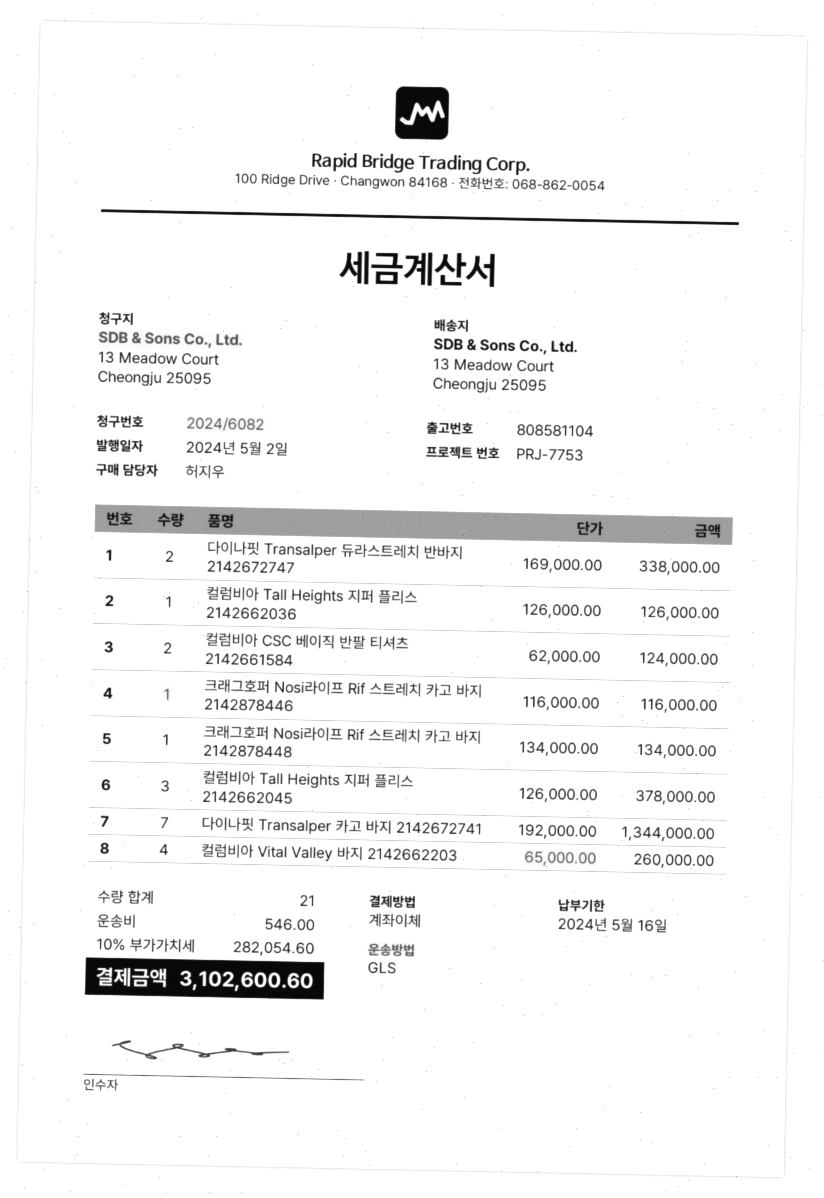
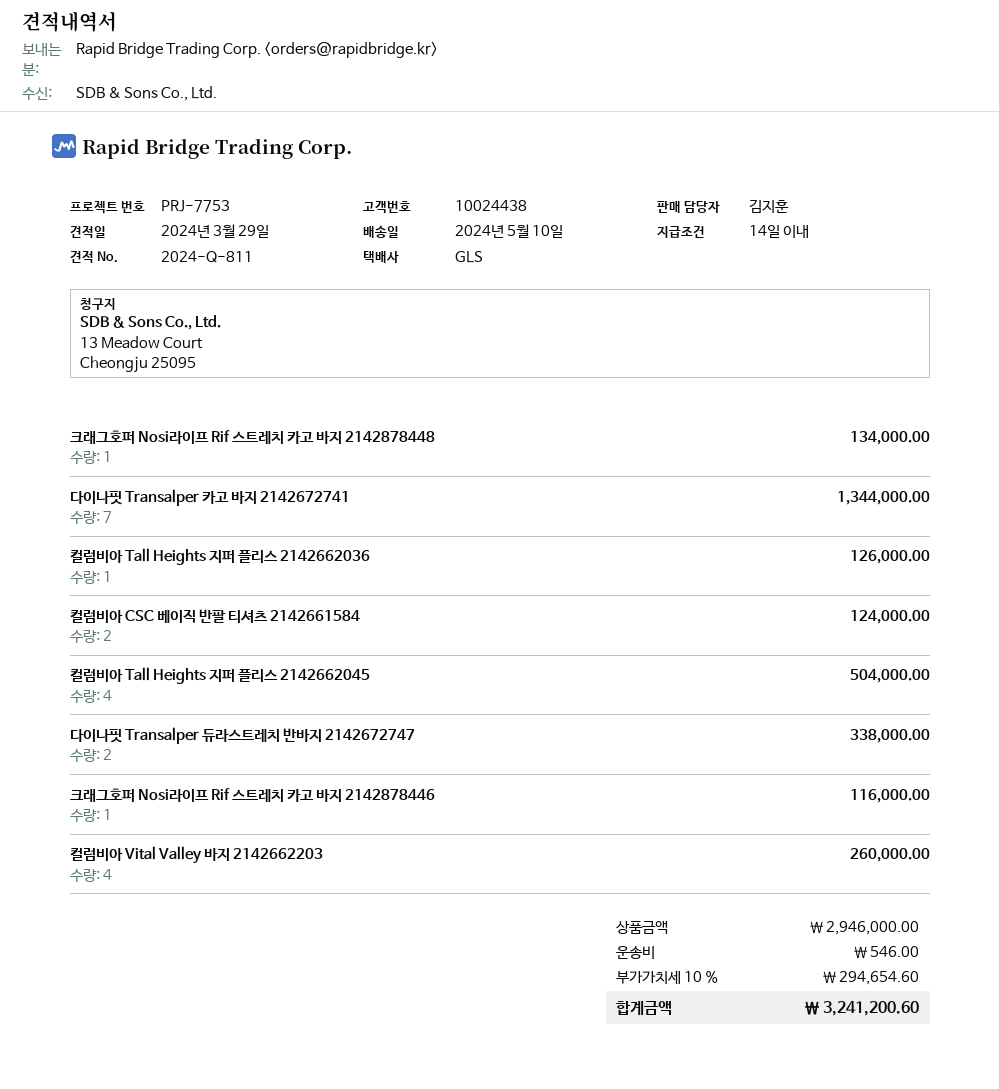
컬럼비아 Tall Heights 지퍼 플리스 2142662045: 3 for 378000.00 -> 4 for 504000.00
tax: 10% = 282054.60 -> 10% = 294654.60
total: 3102600.60 -> 3241200.60

